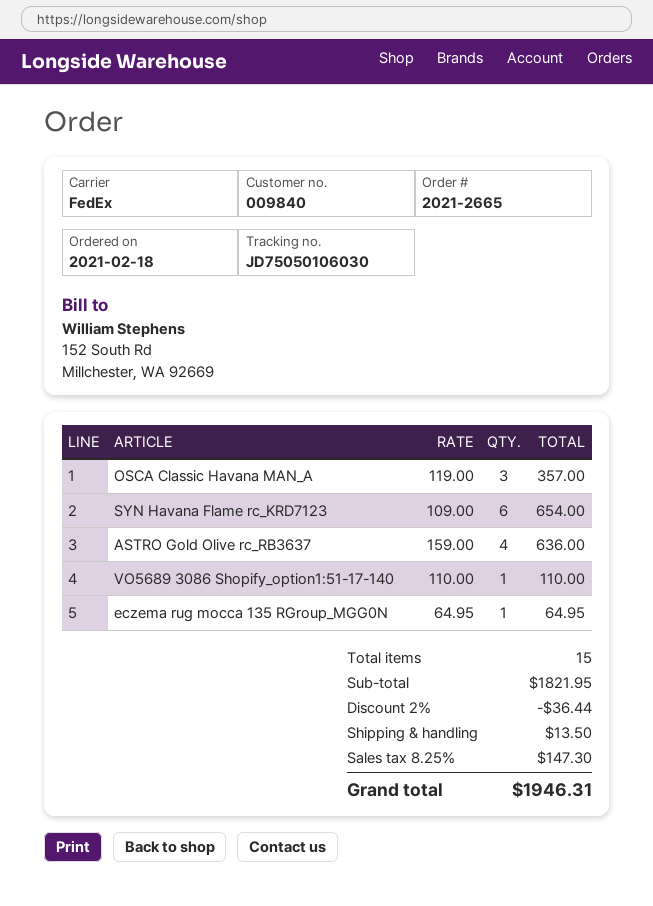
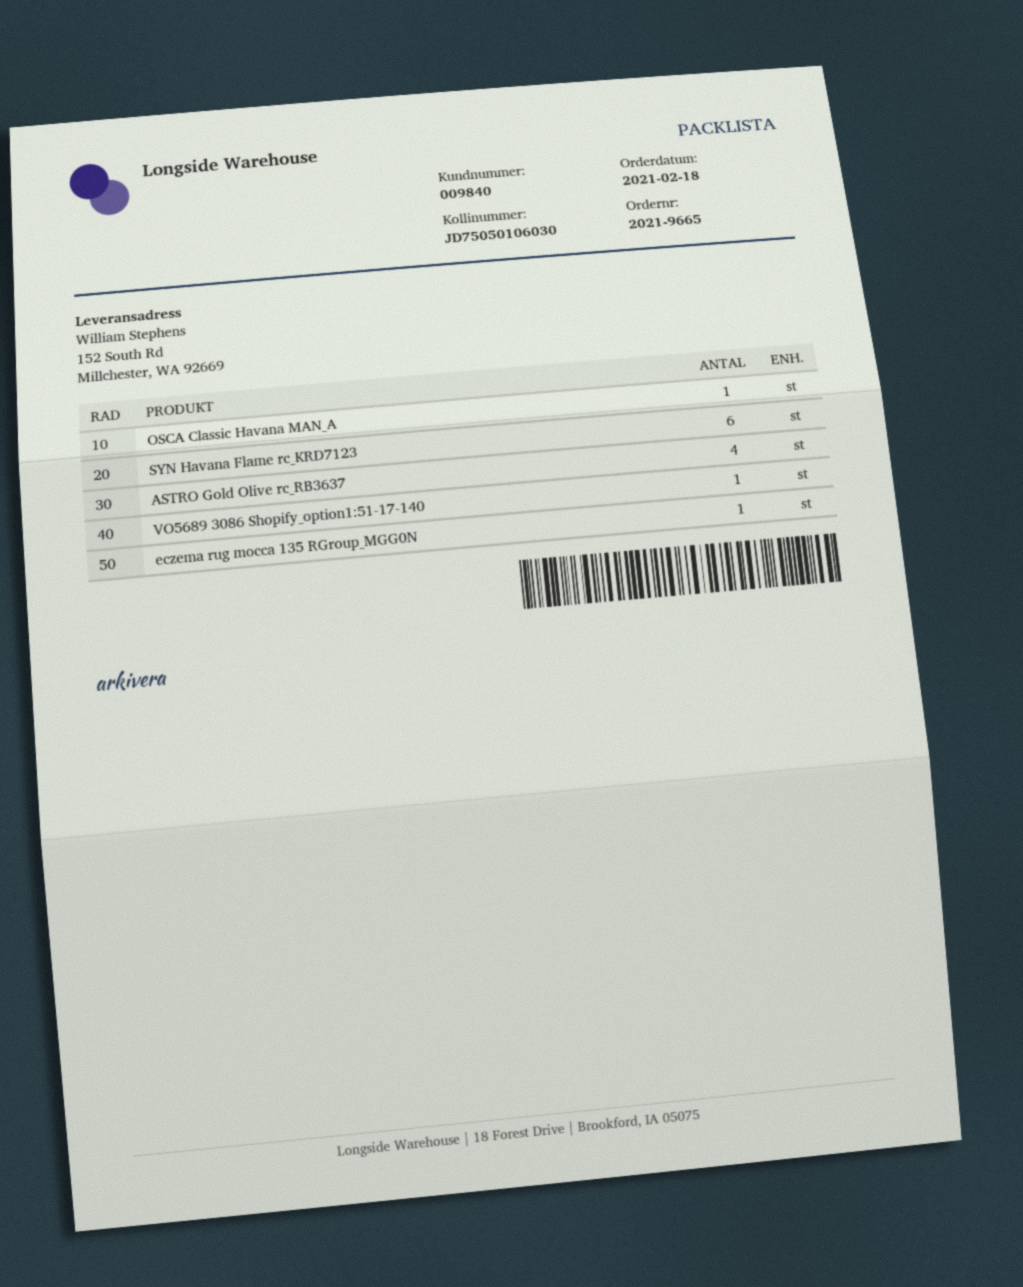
order number: 2021-2665 -> 2021-9665
OSCA Classic Havana MAN_A: 3 -> 1

